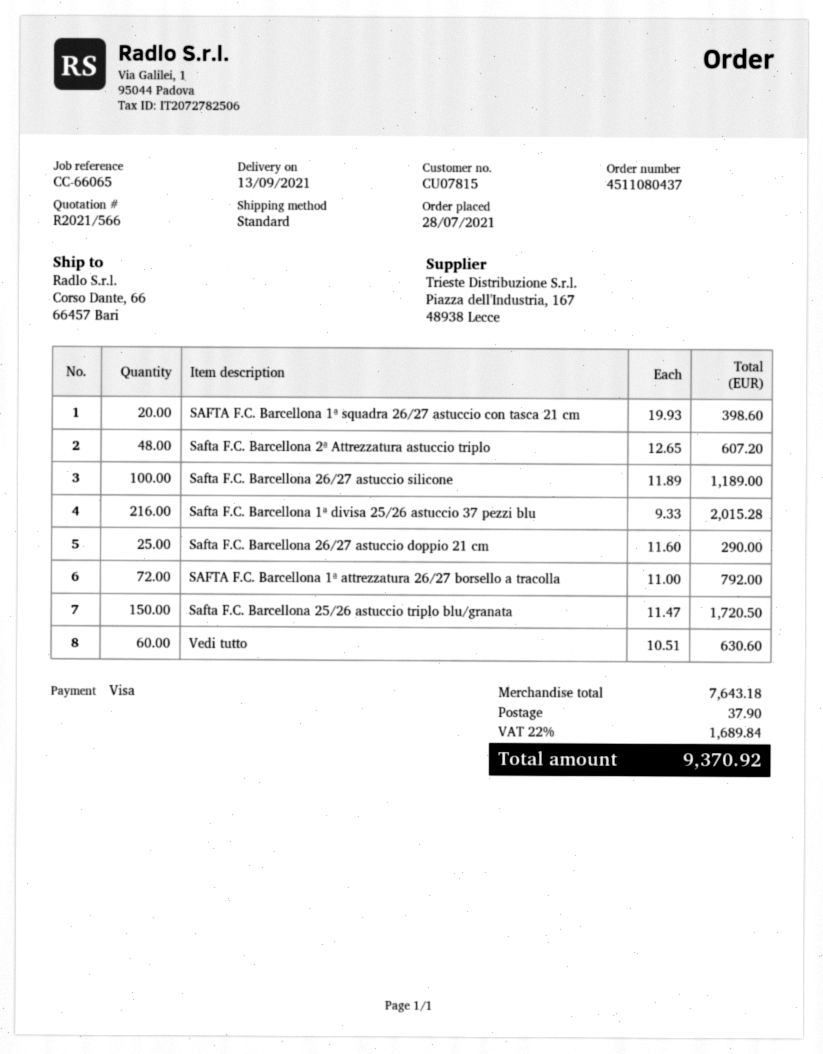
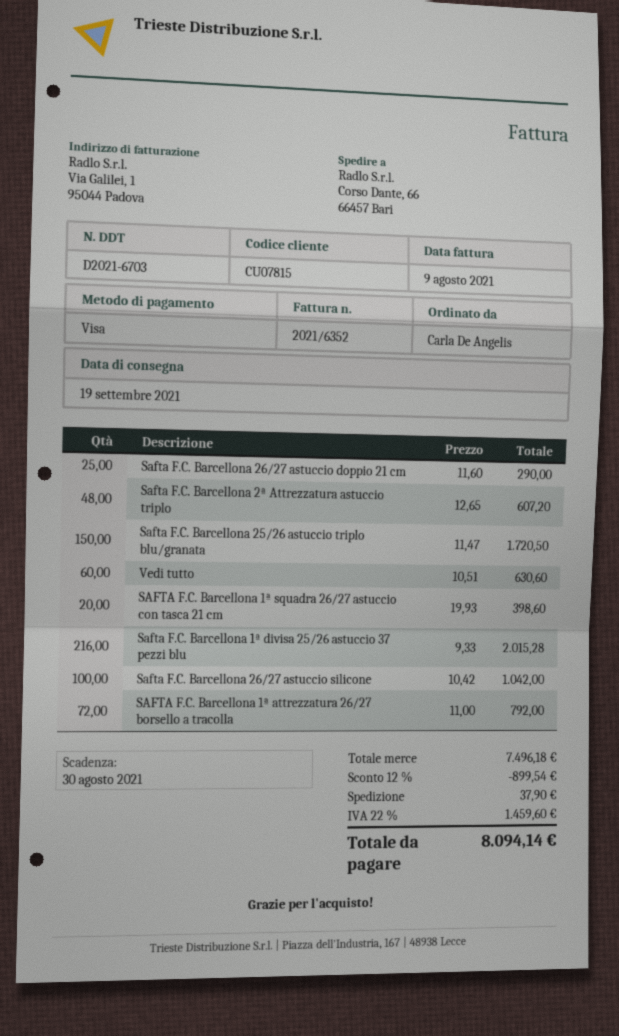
delivery date: 2021-09-13 -> 2021-09-19
Safta F.C. Barcellona 26/27 astuccio silicone: 100 x 11.89 = 1189.00 -> 100 x 10.42 = 1042.00
subtotal: 7643.18 -> 7496.18
discount: none -> 12% = 899.54
tax: 22% = 1689.84 -> 22% = 1459.60
total: 9370.92 -> 8094.14

